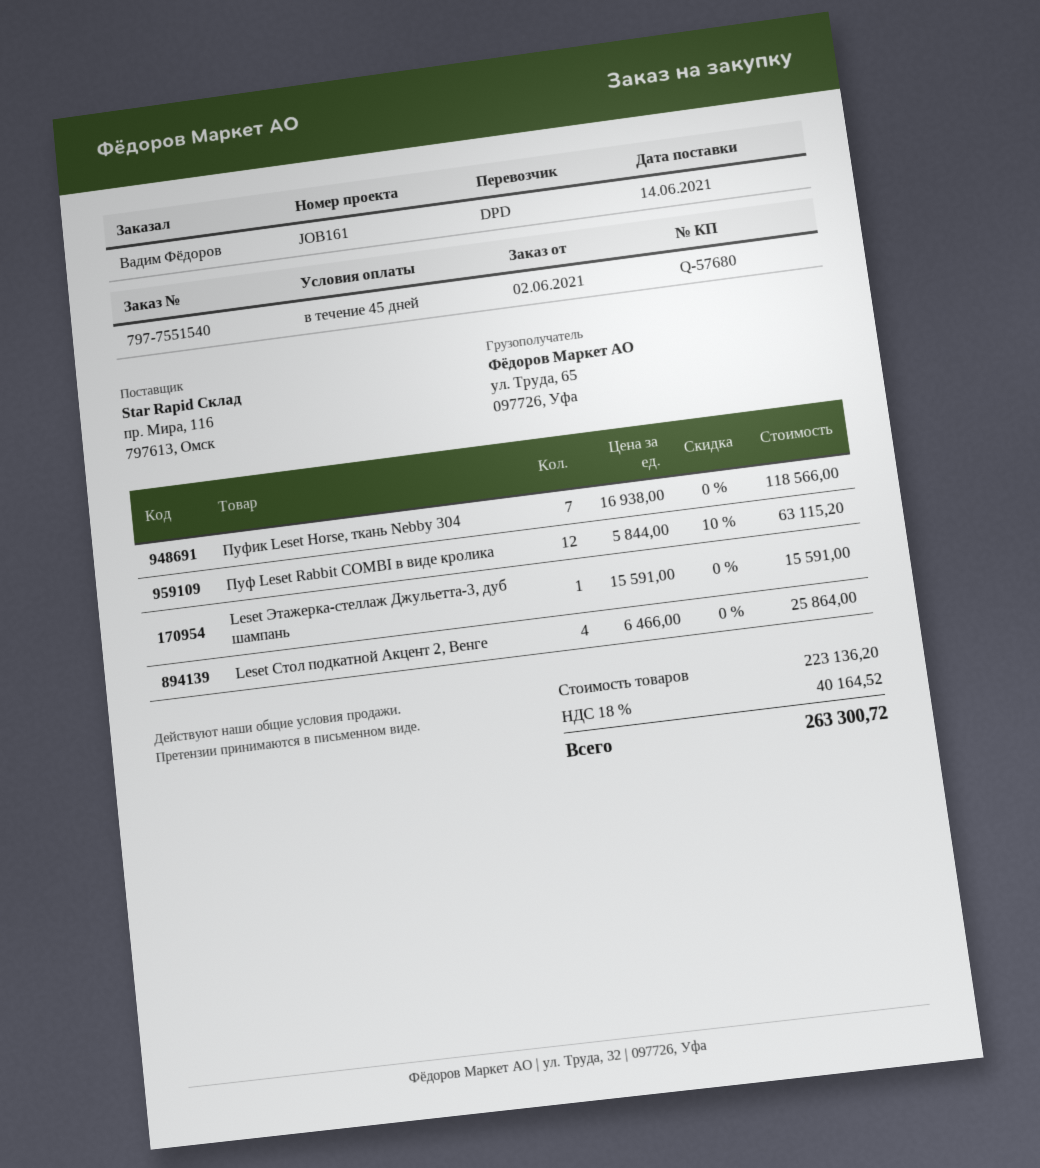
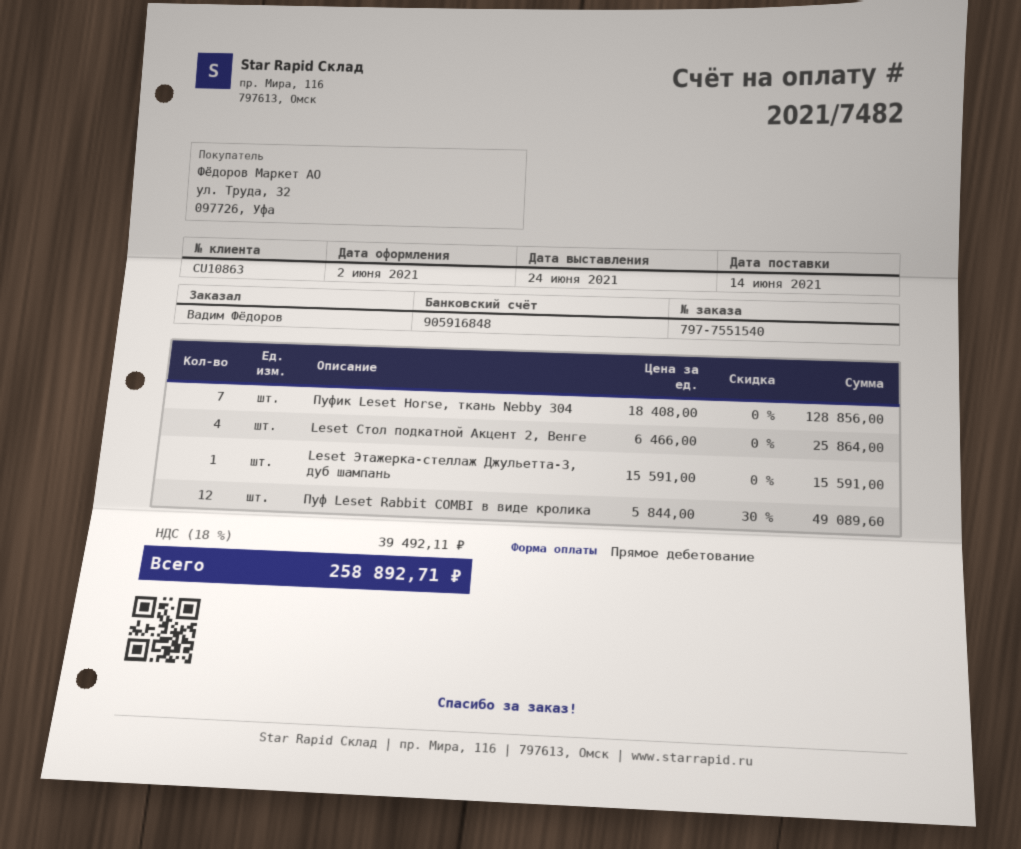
Пуфик Leset Horse, ткань Nebby 304: 7 x 16938.00 = 118566.00 -> 7 x 18408.00 = 128856.00
Пуф Leset Rabbit COMBI в виде кролика: 12 x 5844.00 - 10% = 63115.20 -> 12 x 5844.00 - 30% = 49089.60
tax: 18% = 40164.52 -> 18% = 39492.11
total: 263300.72 -> 258892.71

